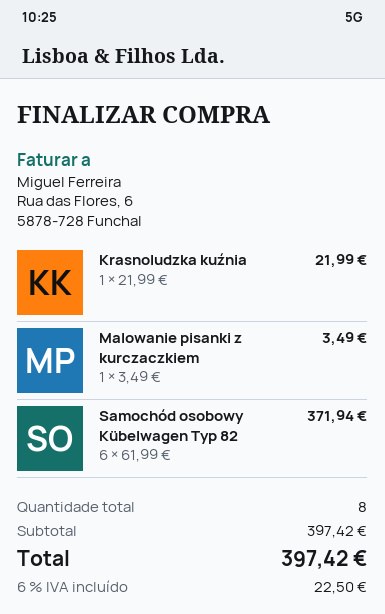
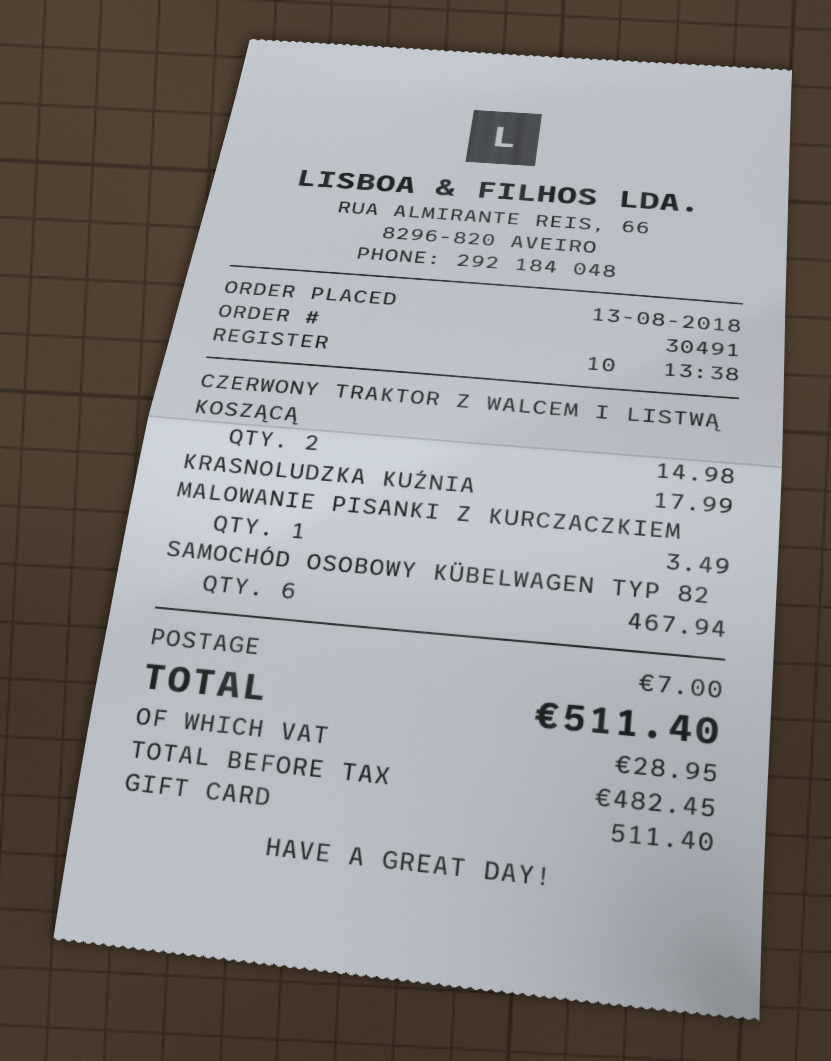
Krasnoludzka kuźnia: 1 for 21.99 -> 1 for 17.99
Samochód osobowy Kübelwagen Typ 82: 6 for 371.94 -> 6 for 467.94
CZERWONY TRAKTOR Z WALCEM I LISTWĄ KOSZĄCĄ: none -> 2 for 14.98
shipping: none -> 7.00
tax: 22.50 -> 28.95
total: 397.42 -> 511.40

